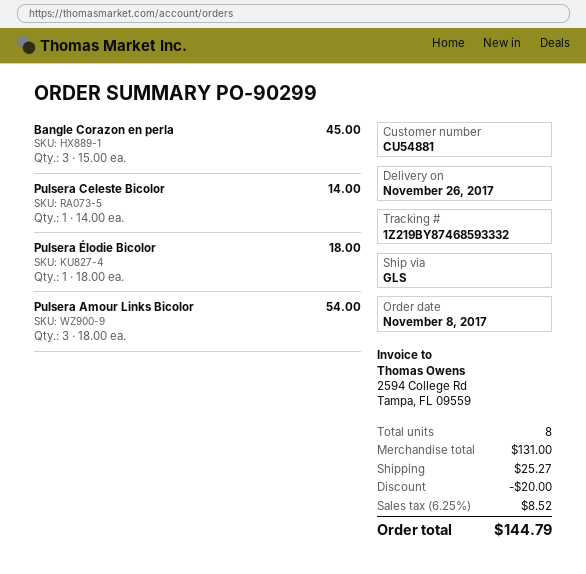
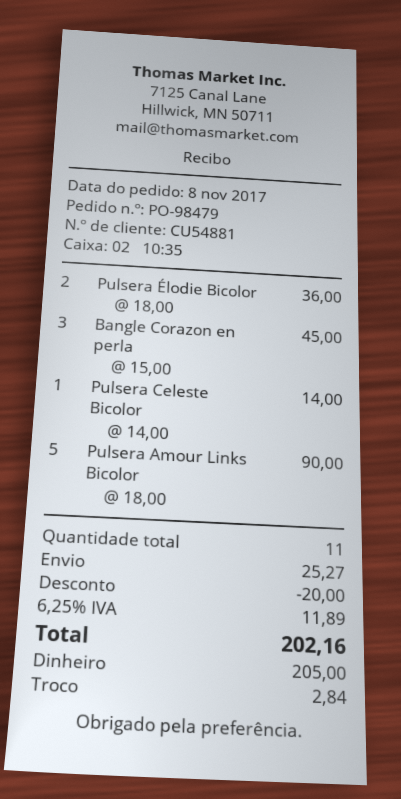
order number: PO-90299 -> PO-98479
Pulsera Élodie Bicolor: 1 x 18.00 = 18.00 -> 2 x 18.00 = 36.00
Pulsera Amour Links Bicolor: 3 x 18.00 = 54.00 -> 5 x 18.00 = 90.00
total quantity: 8 -> 11
tax: 6.25% = 8.52 -> 6.25% = 11.89
total: 144.79 -> 202.16

